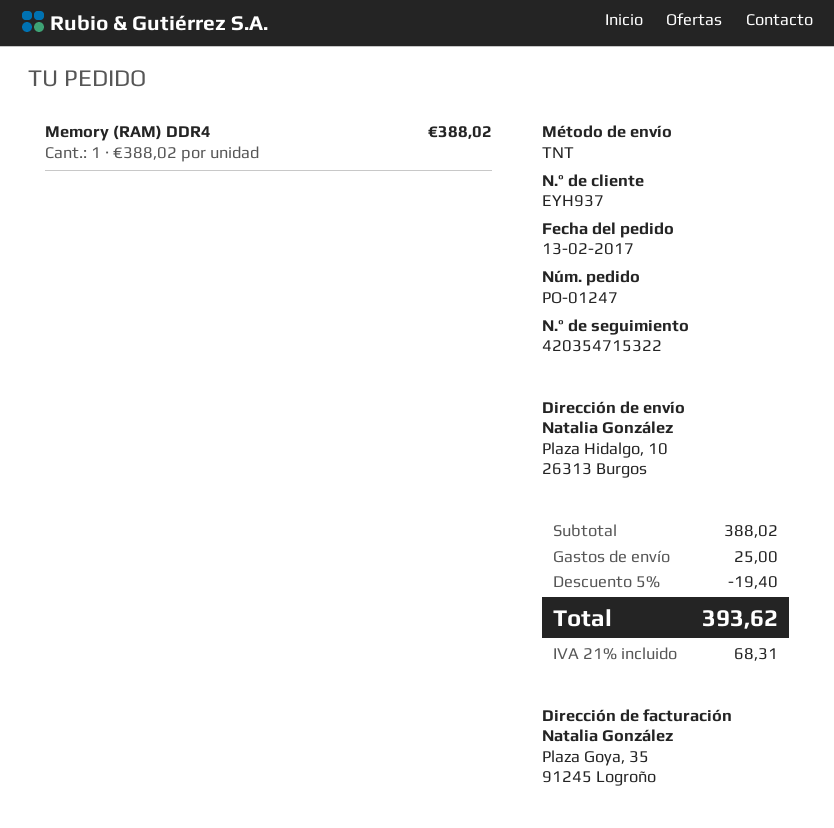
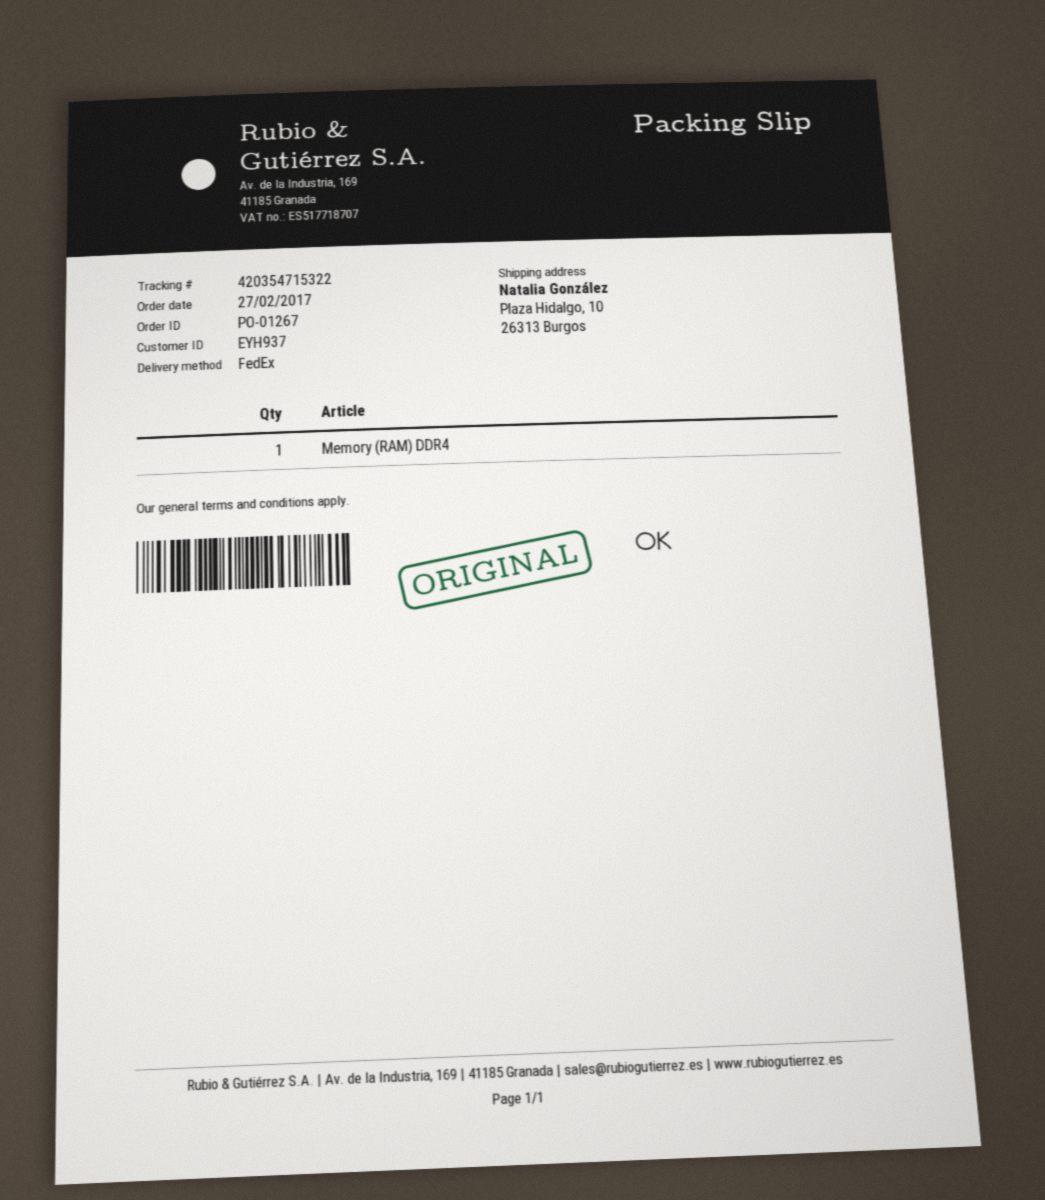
order number: PO-01247 -> PO-01267
order date: 2017-02-13 -> 2017-02-27
shipping method: TNT -> FedEx

